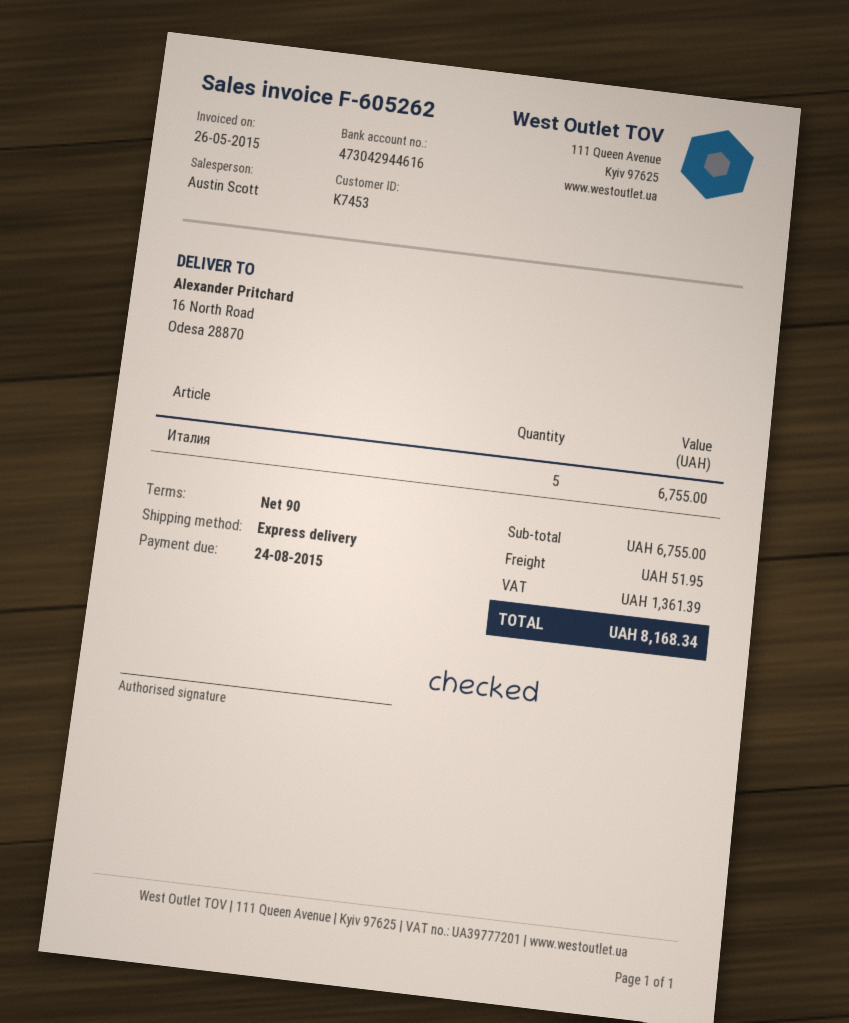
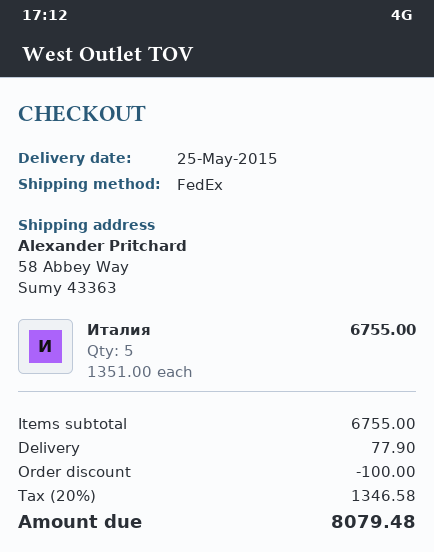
shipping method: express -> FedEx
ship to: 16 North Road, Odesa 28870 -> 58 Abbey Way, Sumy 43363
discount: none -> 100.00
shipping: 51.95 -> 77.90
tax: 1361.39 -> 1346.58
total: 8168.34 -> 8079.48

